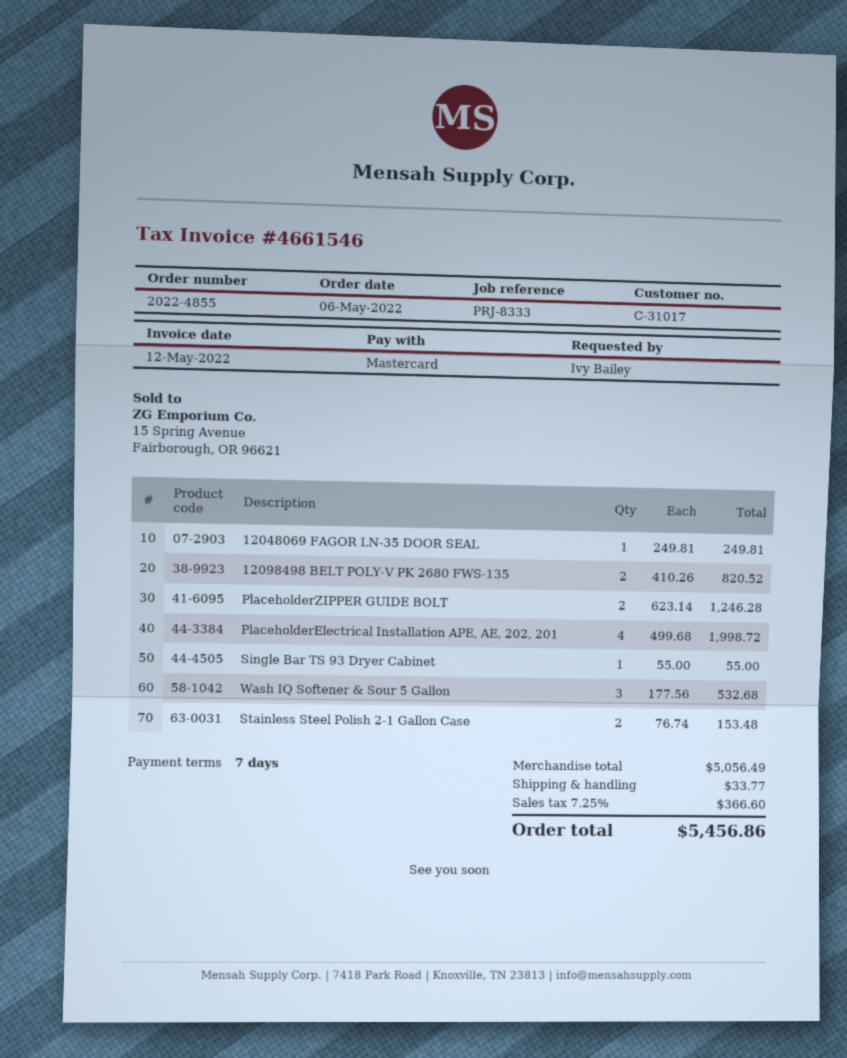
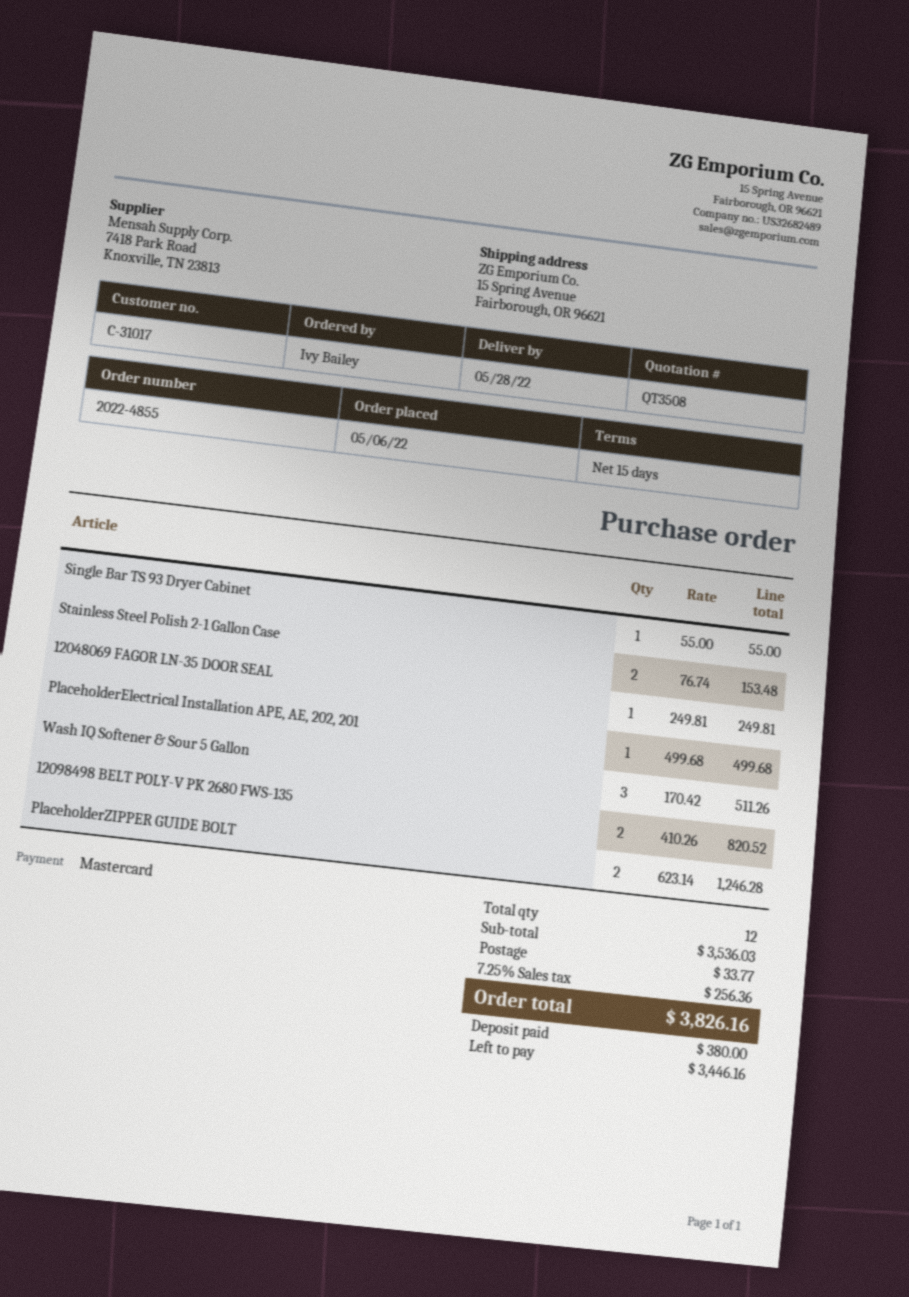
payment terms: 7 days -> 15 days
PlaceholderElectrical Installation APE, AE, 202, 201: 4 x 499.68 = 1998.72 -> 1 x 499.68 = 499.68
Wash IQ Softener & Sour 5 Gallon: 3 x 177.56 = 532.68 -> 3 x 170.42 = 511.26
subtotal: 5056.49 -> 3536.03
tax: 7.25% = 366.60 -> 7.25% = 256.36
total: 5456.86 -> 3826.16

